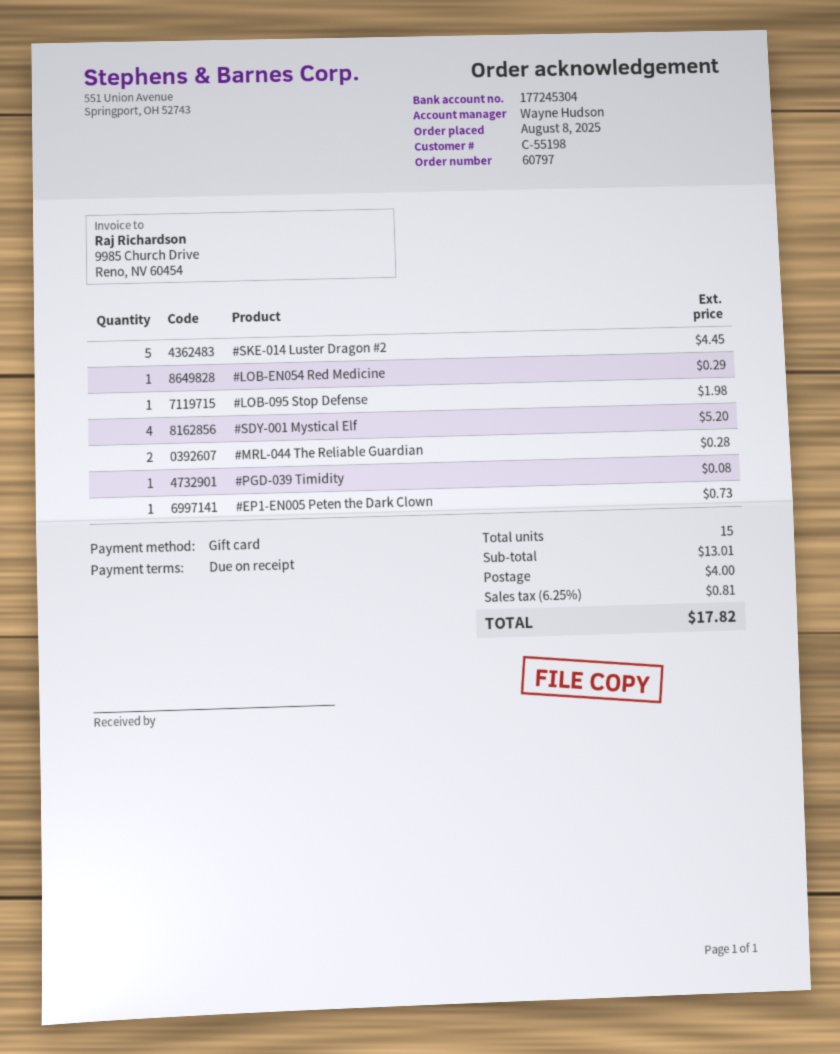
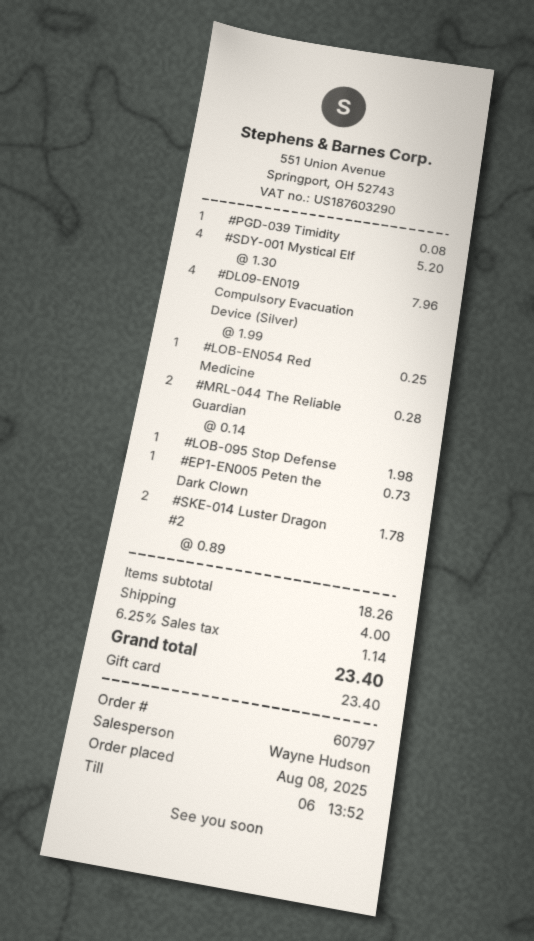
#SKE-014 Luster Dragon #2: 5 for 4.45 -> 2 for 1.78
#LOB-EN054 Red Medicine: 1 for 0.29 -> 1 for 0.25
#DL09-EN019 Compulsory Evacuation Device (Silver): none -> 4 for 7.96
subtotal: 13.01 -> 18.26
tax: 6.25% = 0.81 -> 6.25% = 1.14
total: 17.82 -> 23.40

